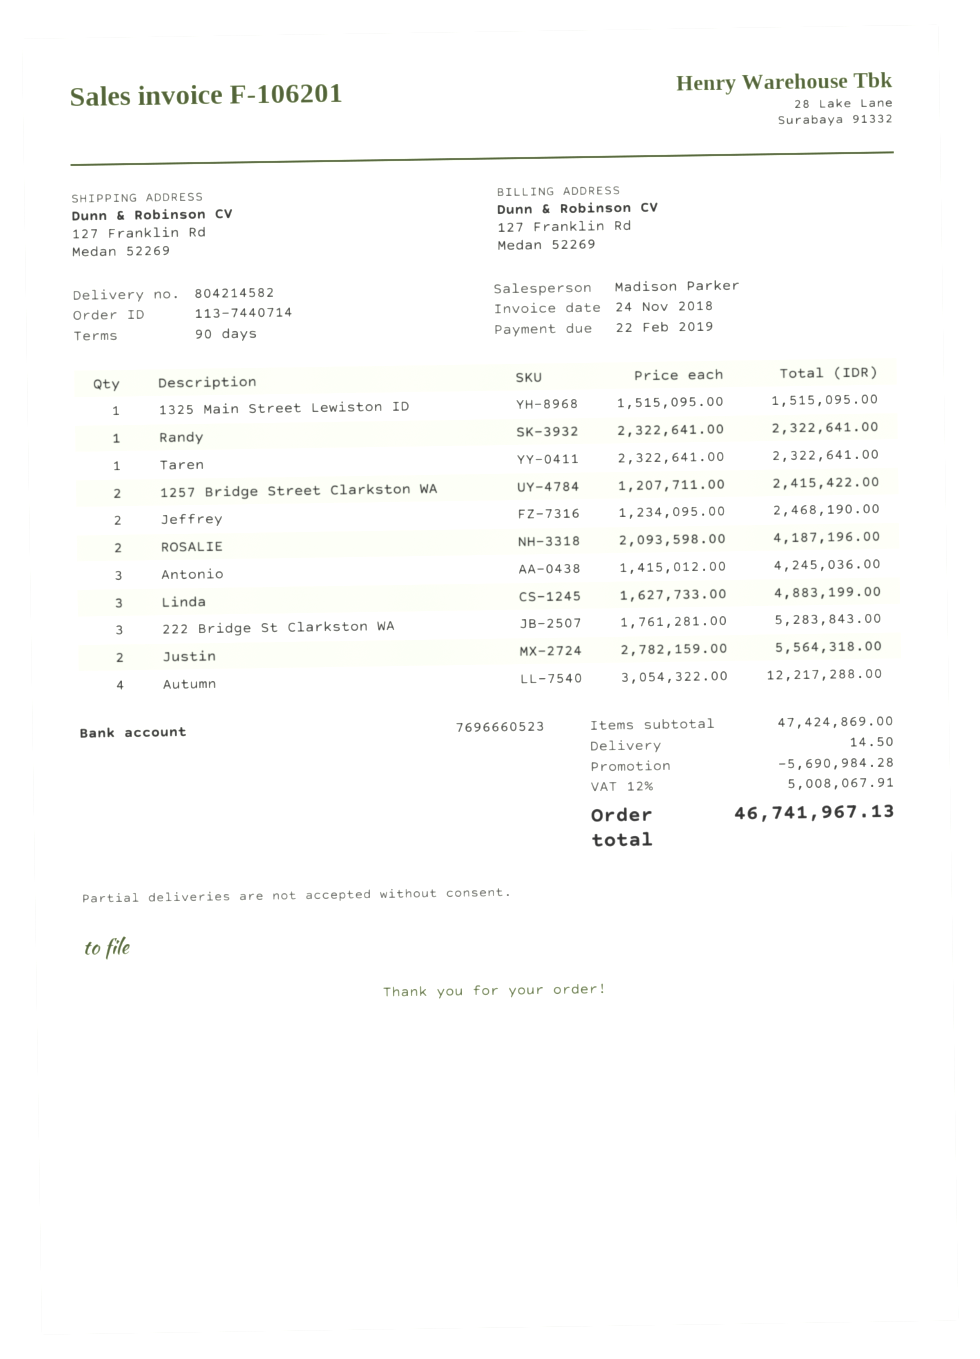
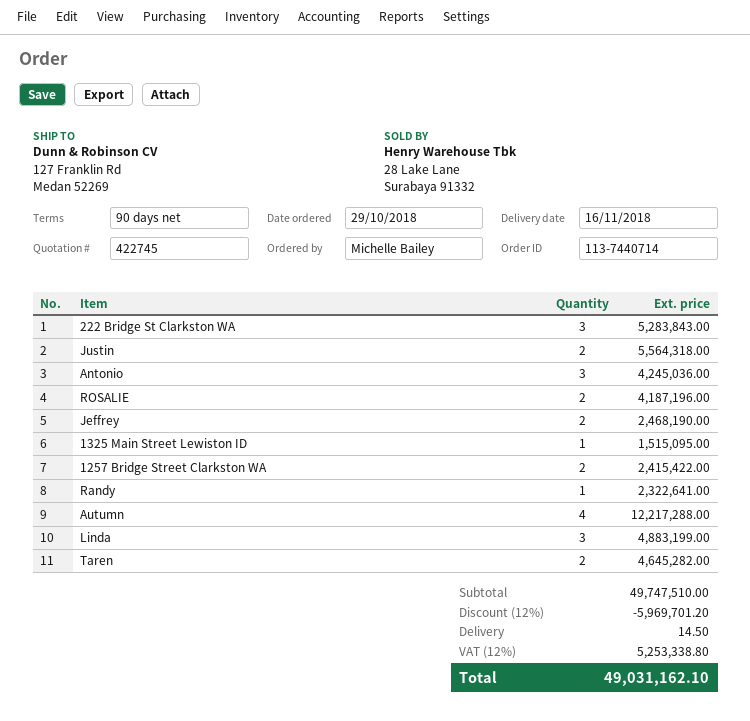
Taren: 1 for 2322641.00 -> 2 for 4645282.00
subtotal: 47424869.00 -> 49747510.00
discount: 5690984.28 -> 5969701.20
tax: 12% = 5008067.91 -> 12% = 5253338.80
total: 46741967.13 -> 49031162.10

